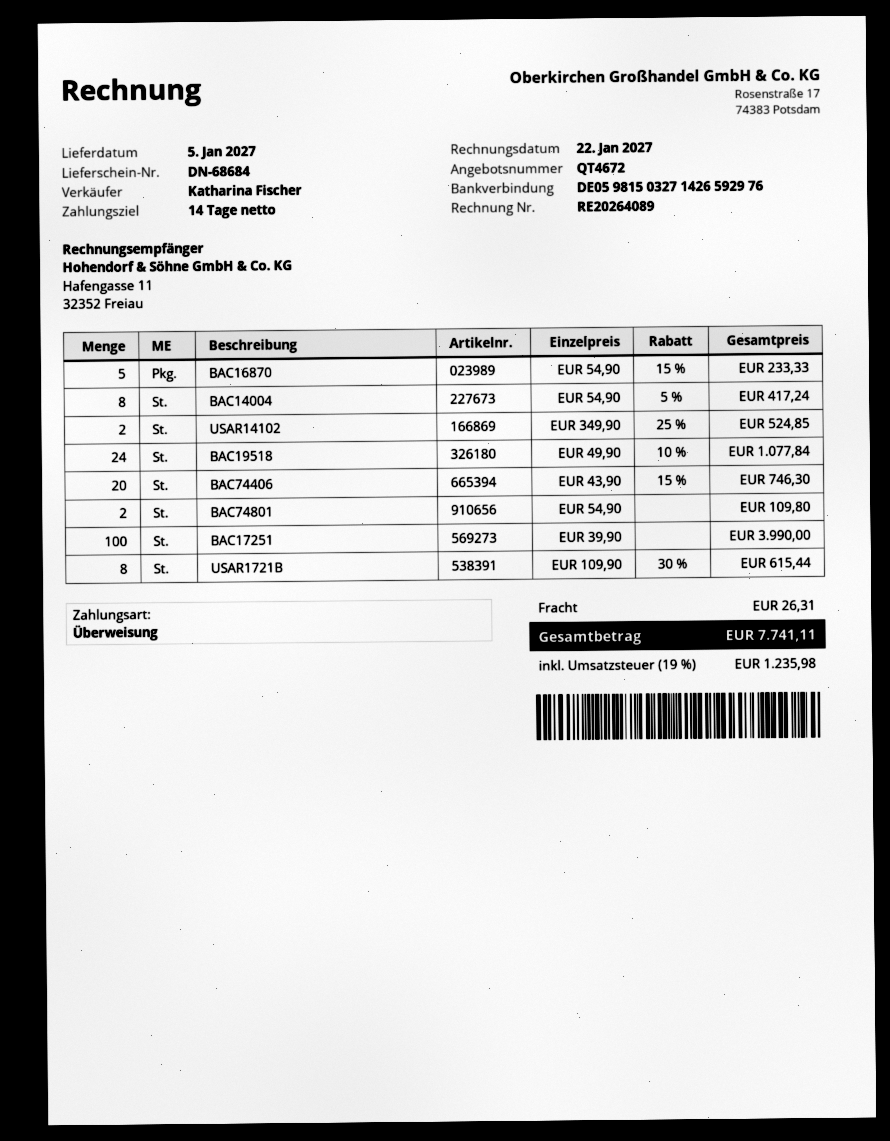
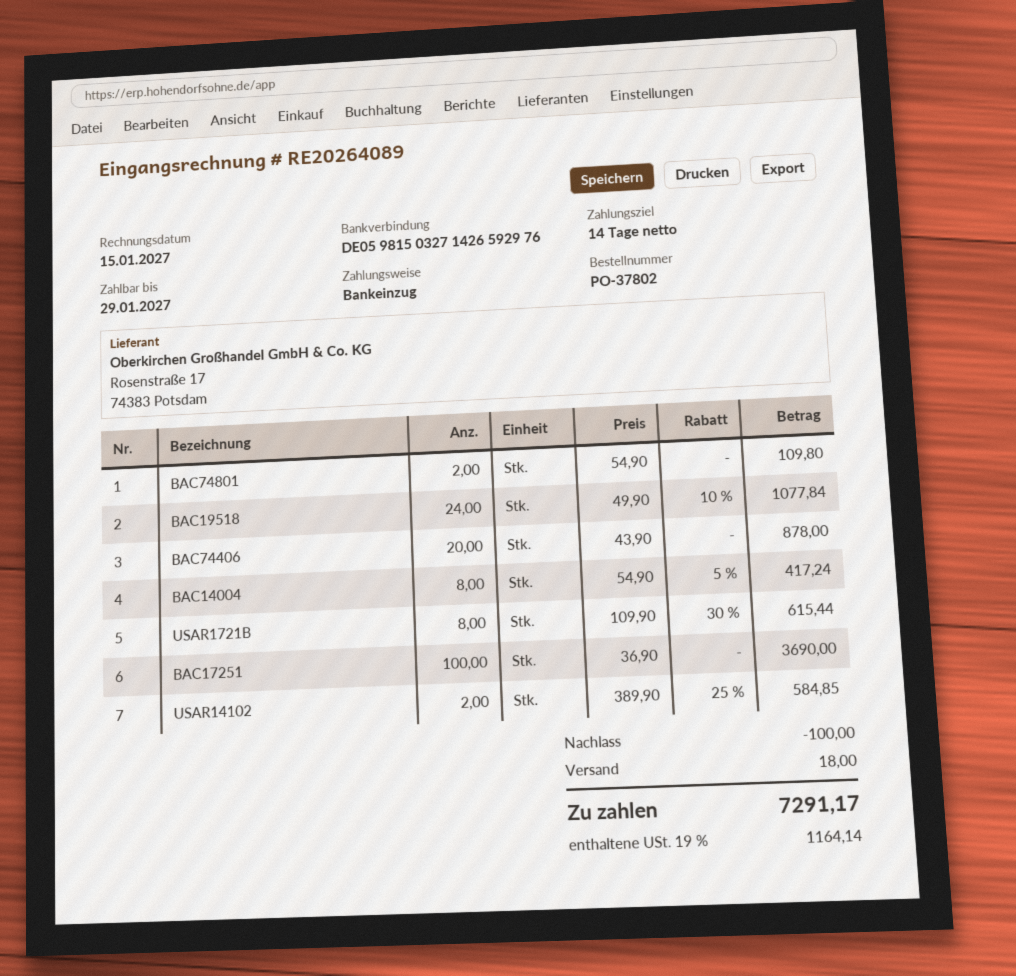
invoice date: 2027-01-22 -> 2027-01-15
payment method: bank transfer -> direct debit
BAC16870: 5 x 54.90 - 15% = 233.33 -> none
USAR14102: 2 x 349.90 - 25% = 524.85 -> 2 x 389.90 - 25% = 584.85
BAC74406: 20 x 43.90 - 15% = 746.30 -> 20 x 43.90 = 878.00
BAC17251: 100 x 39.90 = 3990.00 -> 100 x 36.90 = 3690.00
discount: none -> 100.00
shipping: 26.31 -> 18.00
tax: 19% = 1235.98 -> 19% = 1164.14
total: 7741.11 -> 7291.17

